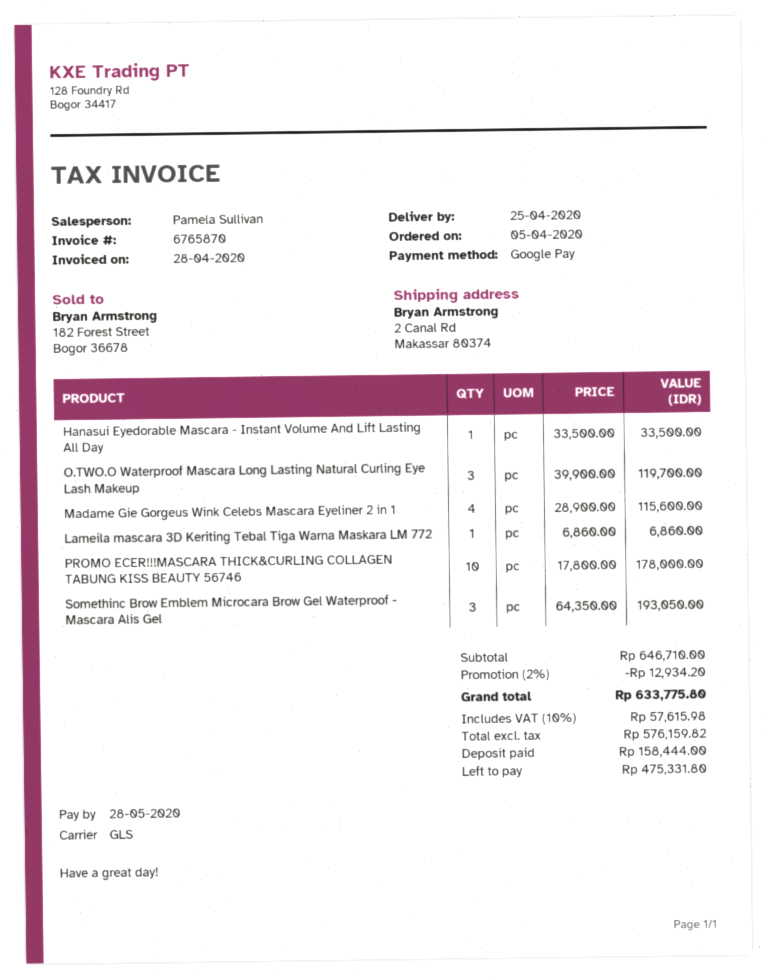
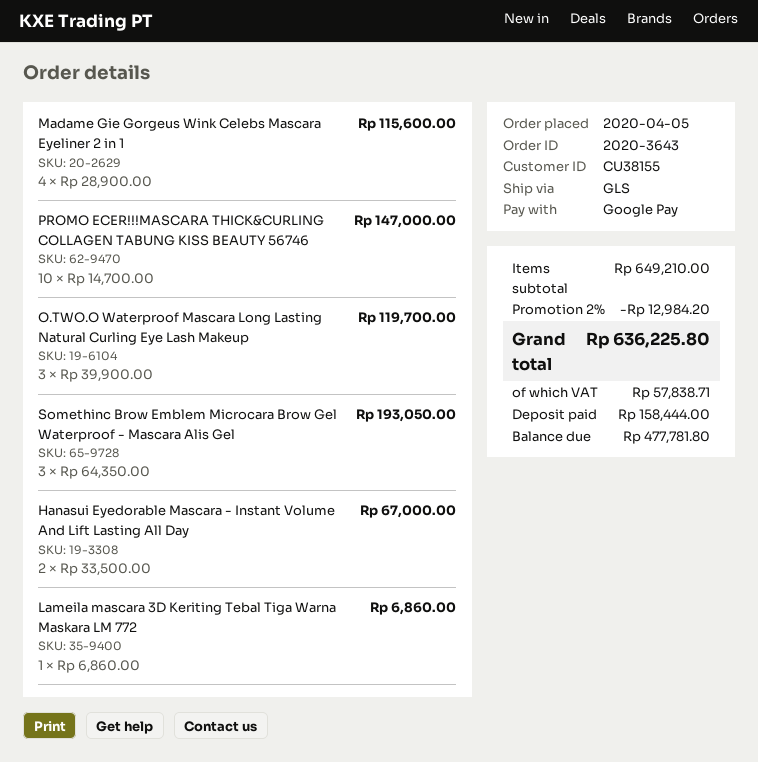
Hanasui Eyedorable Mascara - Instant Volume And Lift Lasting All Day: 1 x 33500.00 = 33500.00 -> 2 x 33500.00 = 67000.00
PROMO ECER!!!MASCARA THICK&CURLING COLLAGEN TABUNG KISS BEAUTY 56746: 10 x 17800.00 = 178000.00 -> 10 x 14700.00 = 147000.00
subtotal: 646710.00 -> 649210.00
discount: 2% = 12934.20 -> 2% = 12984.20
tax: 57615.98 -> 57838.71
total: 633775.80 -> 636225.80
balance: 475331.80 -> 477781.80

